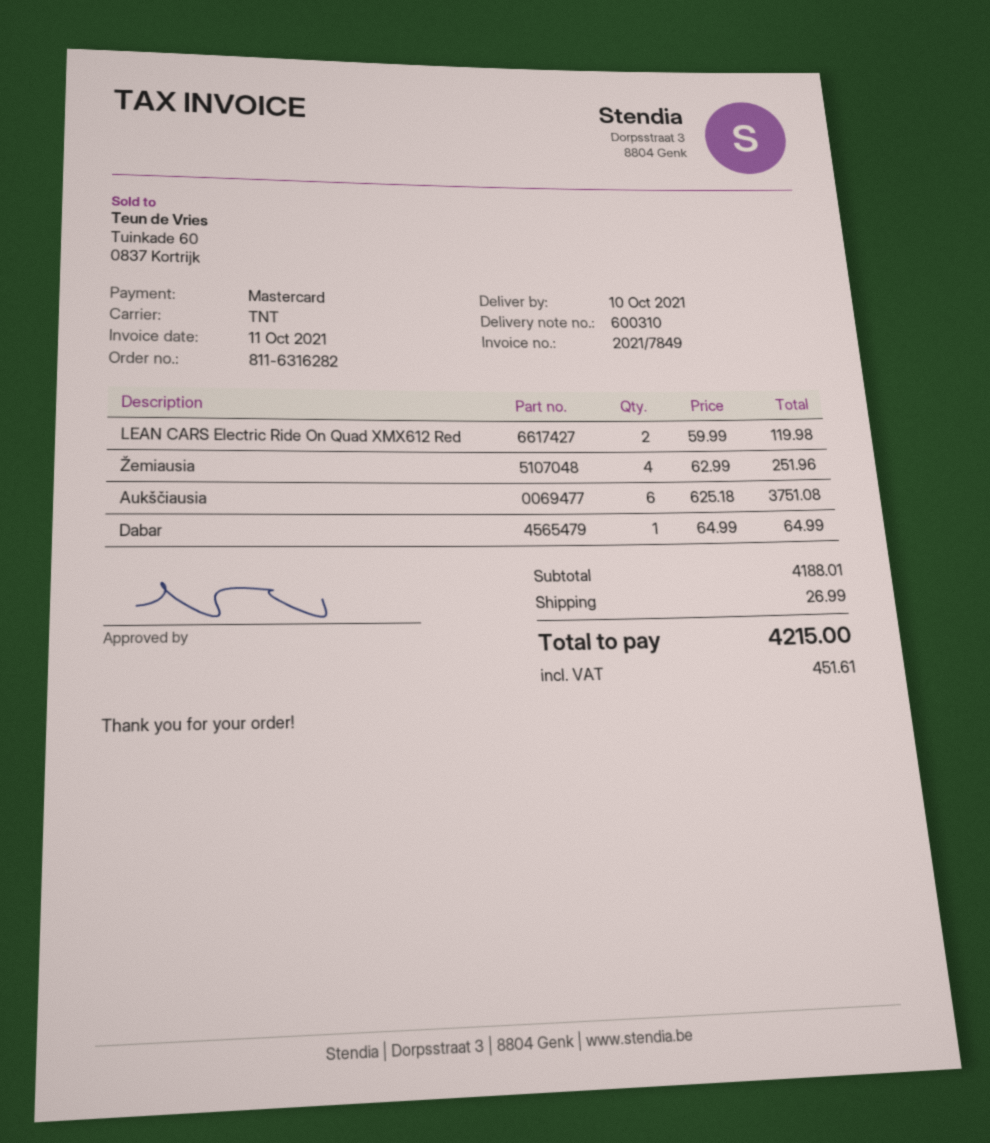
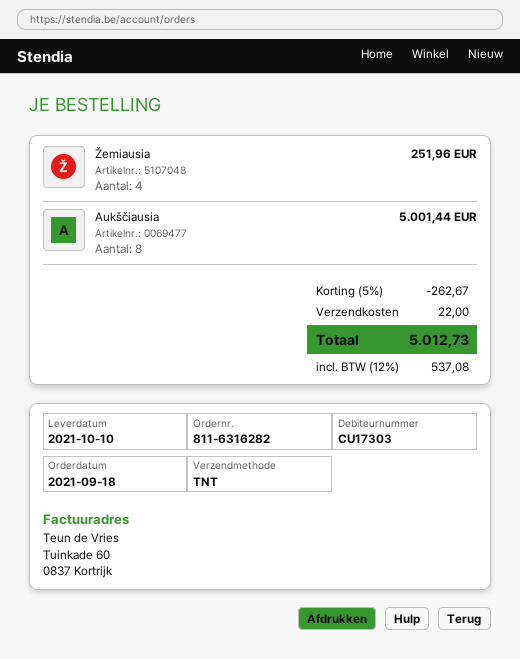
LEAN CARS Electric Ride On Quad XMX612 Red: 2 for 119.98 -> none
Aukščiausia: 6 for 3751.08 -> 8 for 5001.44
Dabar: 1 for 64.99 -> none
discount: none -> 5% = 262.67
shipping: 26.99 -> 22.00
tax: 451.61 -> 537.08
total: 4215.00 -> 5012.73

